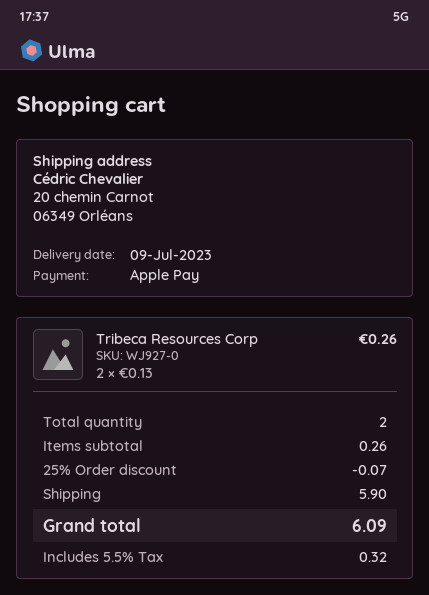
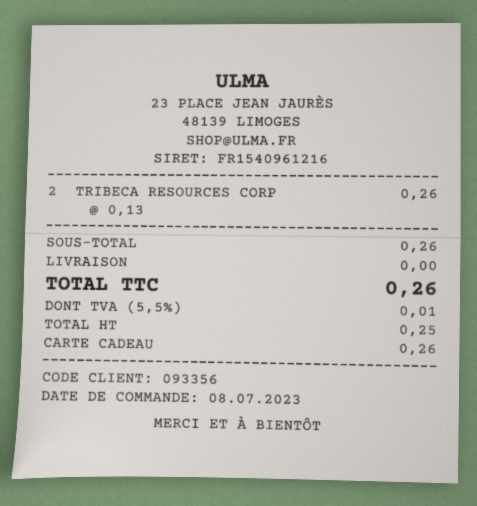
payment method: Apple Pay -> gift card
discount: 25% = 0.07 -> none
shipping: 5.90 -> 0.00
tax: 5.5% = 0.32 -> 5.5% = 0.01
total: 6.09 -> 0.26

